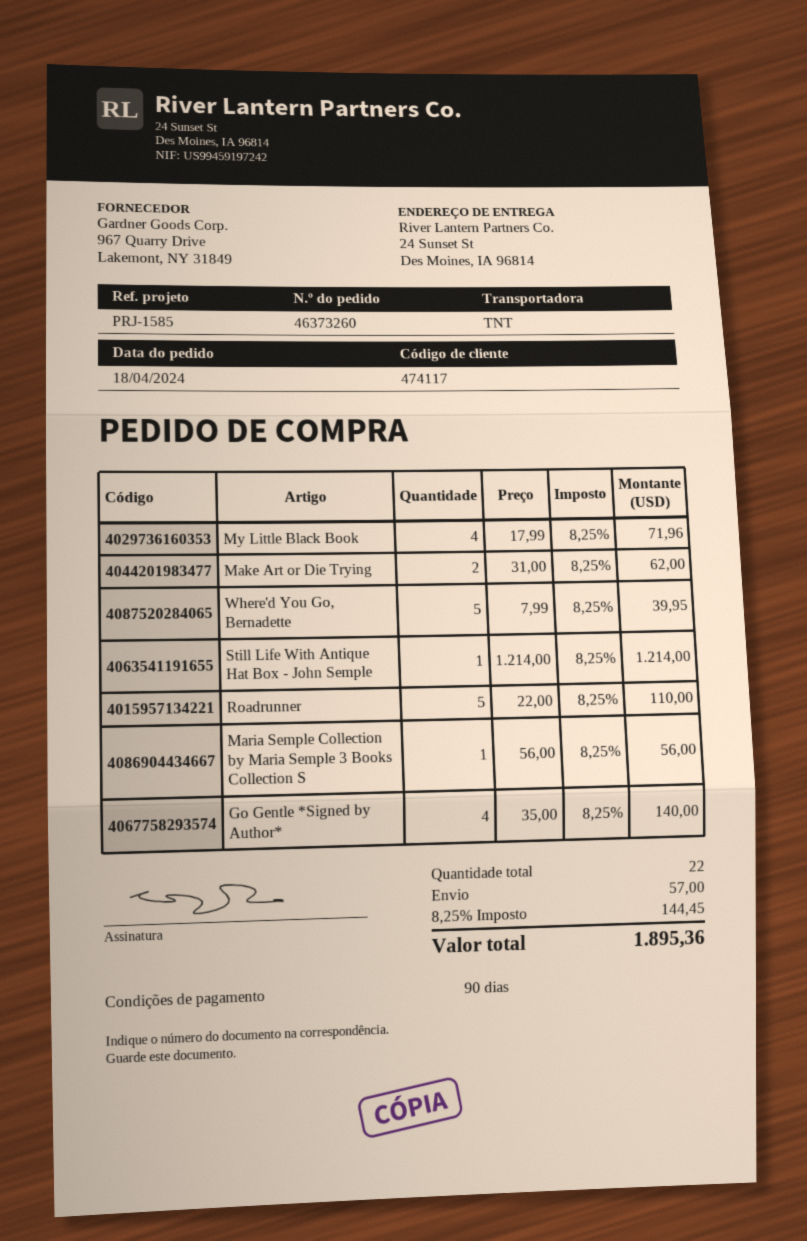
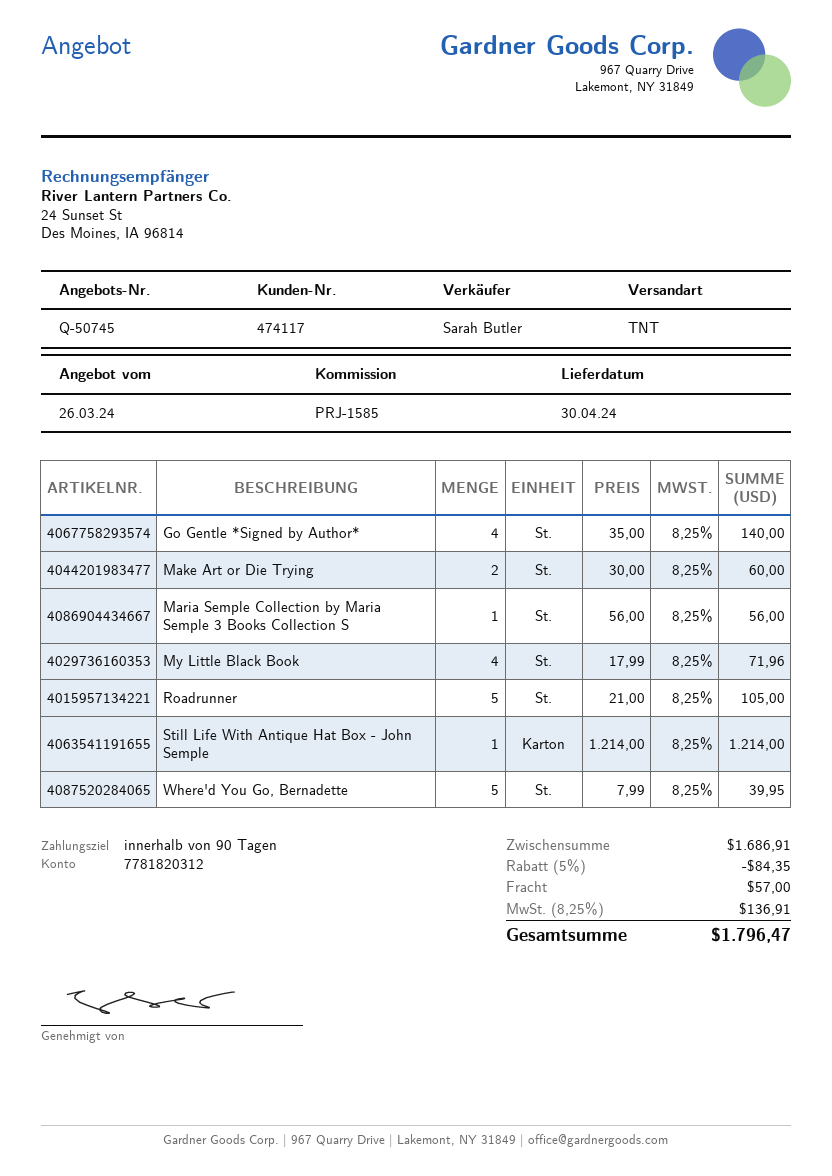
Make Art or Die Trying: 2 x 31.00 = 62.00 -> 2 x 30.00 = 60.00
Roadrunner: 5 x 22.00 = 110.00 -> 5 x 21.00 = 105.00
discount: none -> 5% = 84.35
tax: 8.25% = 144.45 -> 8.25% = 136.91
total: 1895.36 -> 1796.47

